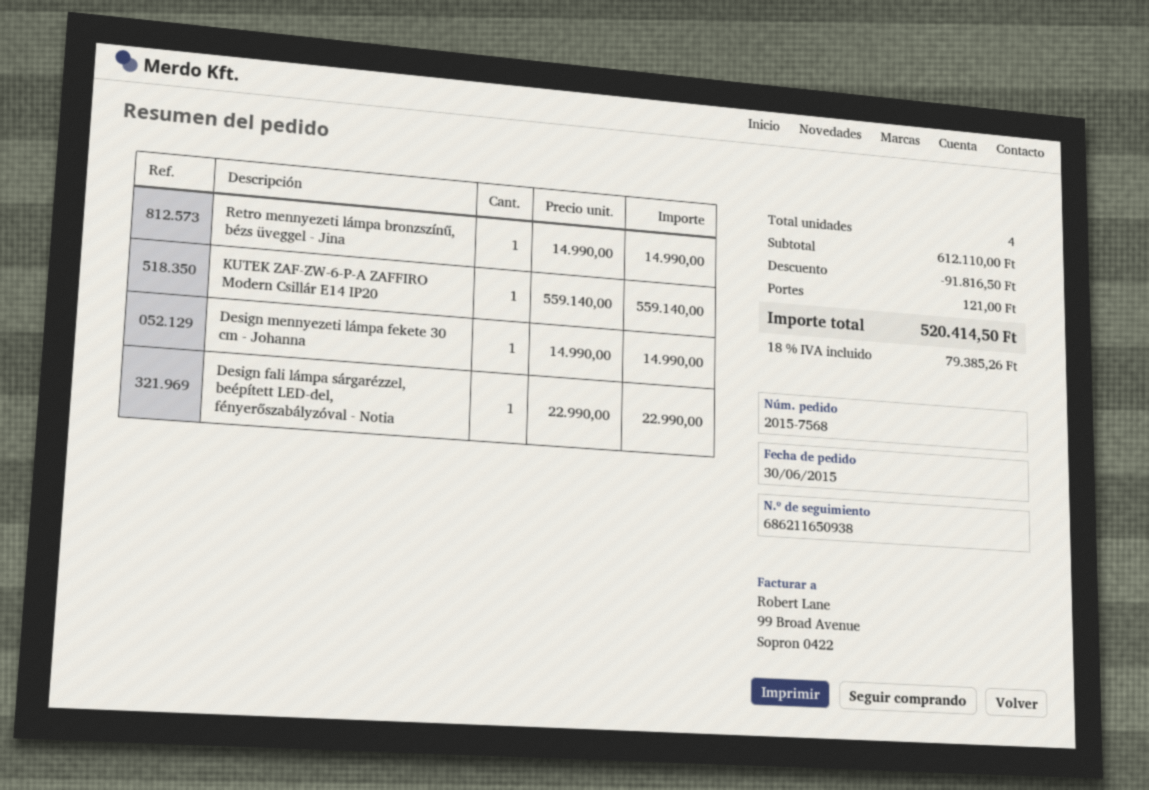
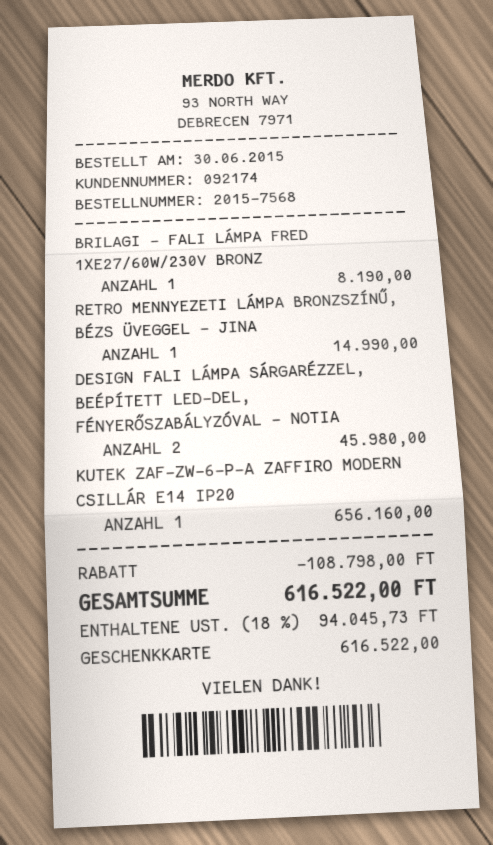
KUTEK ZAF-ZW-6-P-A ZAFFIRO Modern Csillár E14 IP20: 1 for 559140.00 -> 1 for 656160.00
Design mennyezeti lámpa fekete 30 cm - Johanna: 1 for 14990.00 -> none
Design fali lámpa sárgarézzel, beépített LED-del, fényerőszabályzóval - Notia: 1 for 22990.00 -> 2 for 45980.00
BRILAGI - FALI LÁMPA FRED 1XE27/60W/230V BRONZ: none -> 1 for 8190.00
discount: 91816.50 -> 108798.00
shipping: 121.00 -> none
tax: 18% = 79385.26 -> 18% = 94045.73
total: 520414.50 -> 616522.00

